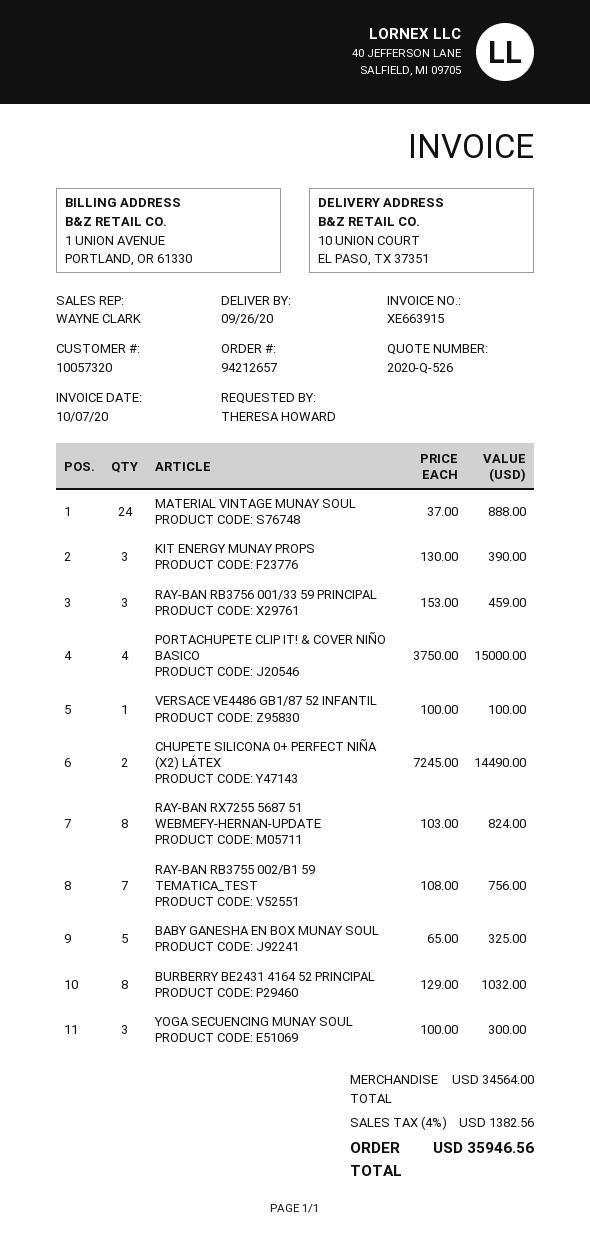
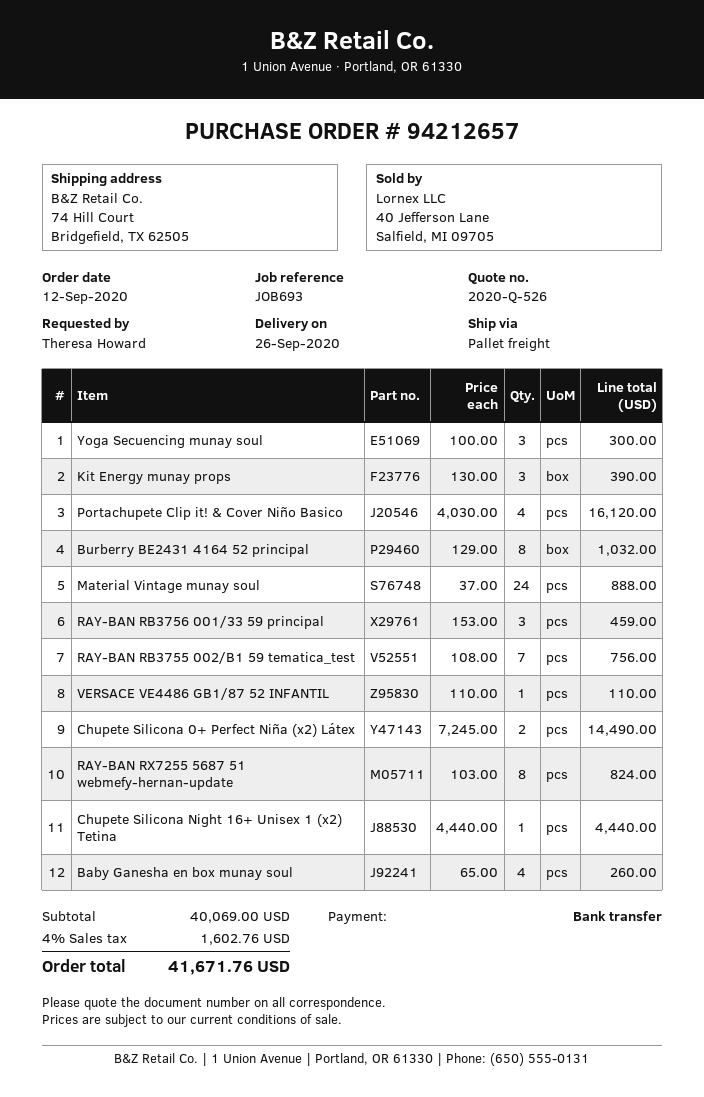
ship to: 10 UNION COURT, EL PASO, TX 37351 -> 74 Hill Court, Bridgefield, TX 62505
PORTACHUPETE CLIP IT! & COVER NIÑO BASICO: 4 x 3750.00 = 15000.00 -> 4 x 4030.00 = 16120.00
VERSACE VE4486 GB1/87 52 INFANTIL: 1 x 100.00 = 100.00 -> 1 x 110.00 = 110.00
BABY GANESHA EN BOX MUNAY SOUL: 5 x 65.00 = 325.00 -> 4 x 65.00 = 260.00
Chupete Silicona Night 16+ Unisex 1 (x2) Tetina: none -> 1 x 4440.00 = 4440.00
subtotal: 34564.00 -> 40069.00
tax: 4% = 1382.56 -> 4% = 1602.76
total: 35946.56 -> 41671.76

